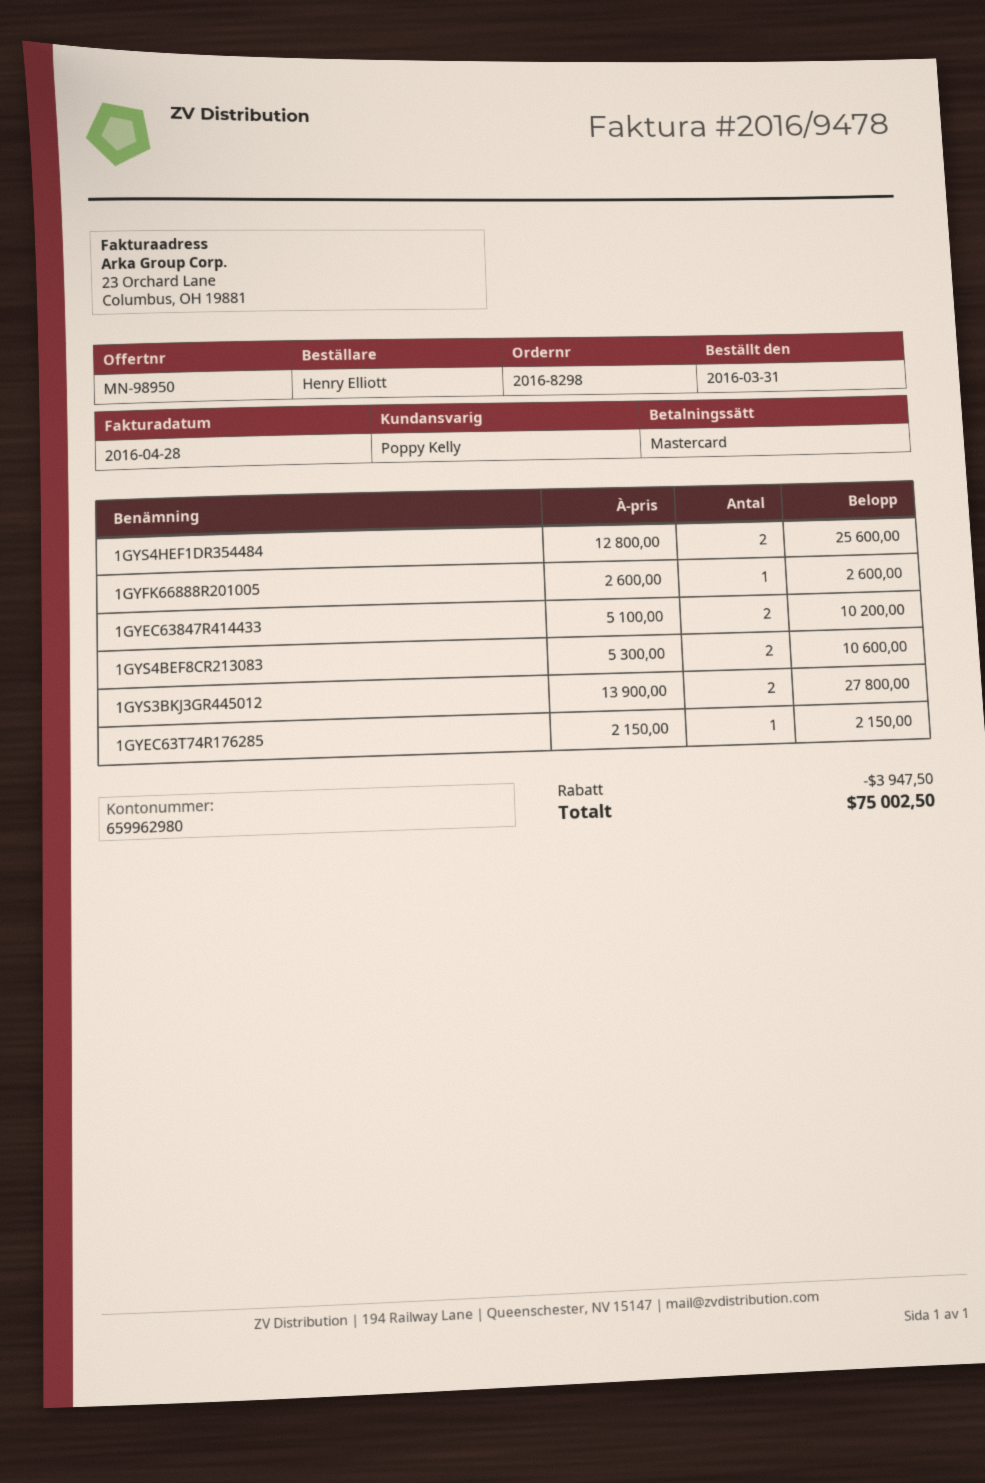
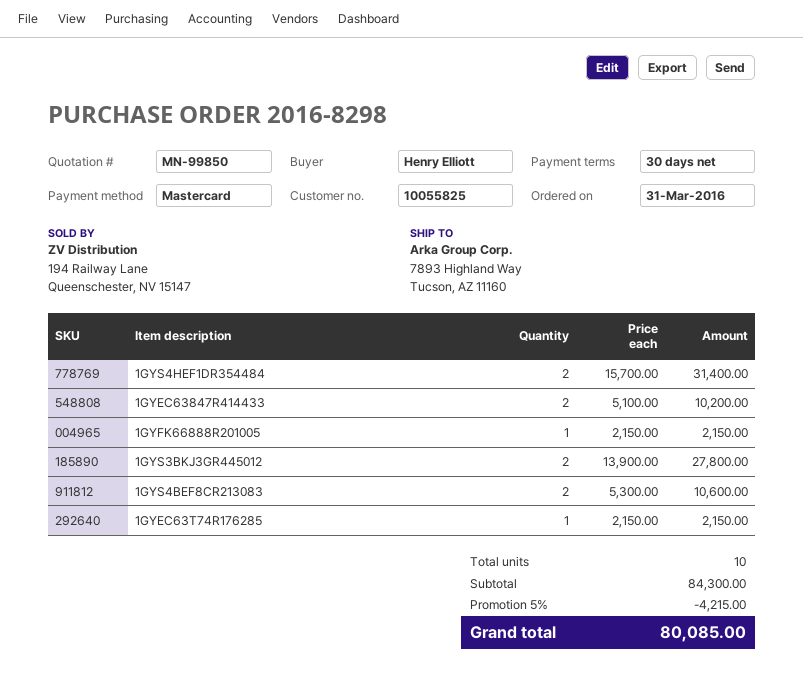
quote number: MN-98950 -> MN-99850
1GYS4HEF1DR354484: 2 x 12800.00 = 25600.00 -> 2 x 15700.00 = 31400.00
1GYFK66888R201005: 1 x 2600.00 = 2600.00 -> 1 x 2150.00 = 2150.00
discount: 3947.50 -> 4215.00
total: 75002.50 -> 80085.00

